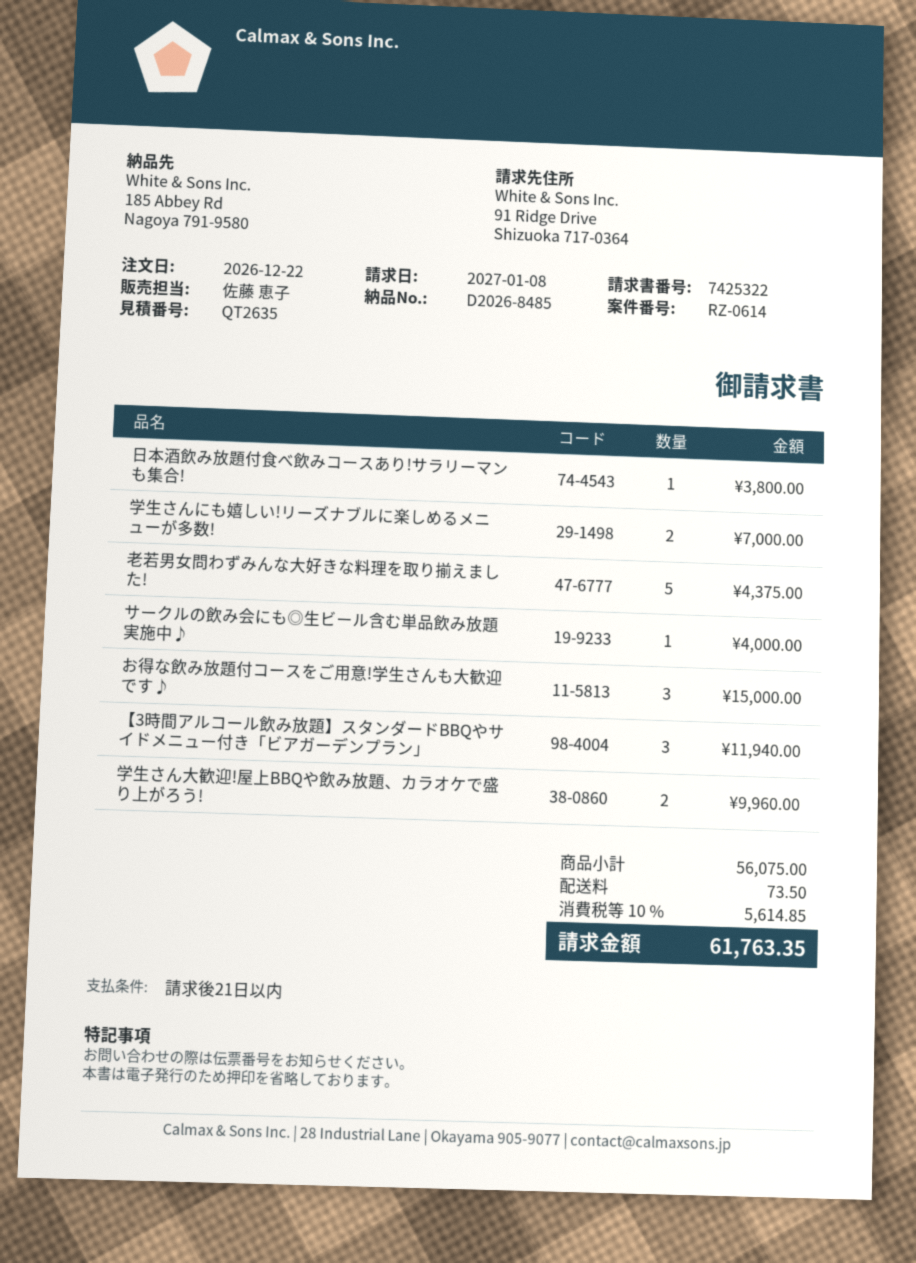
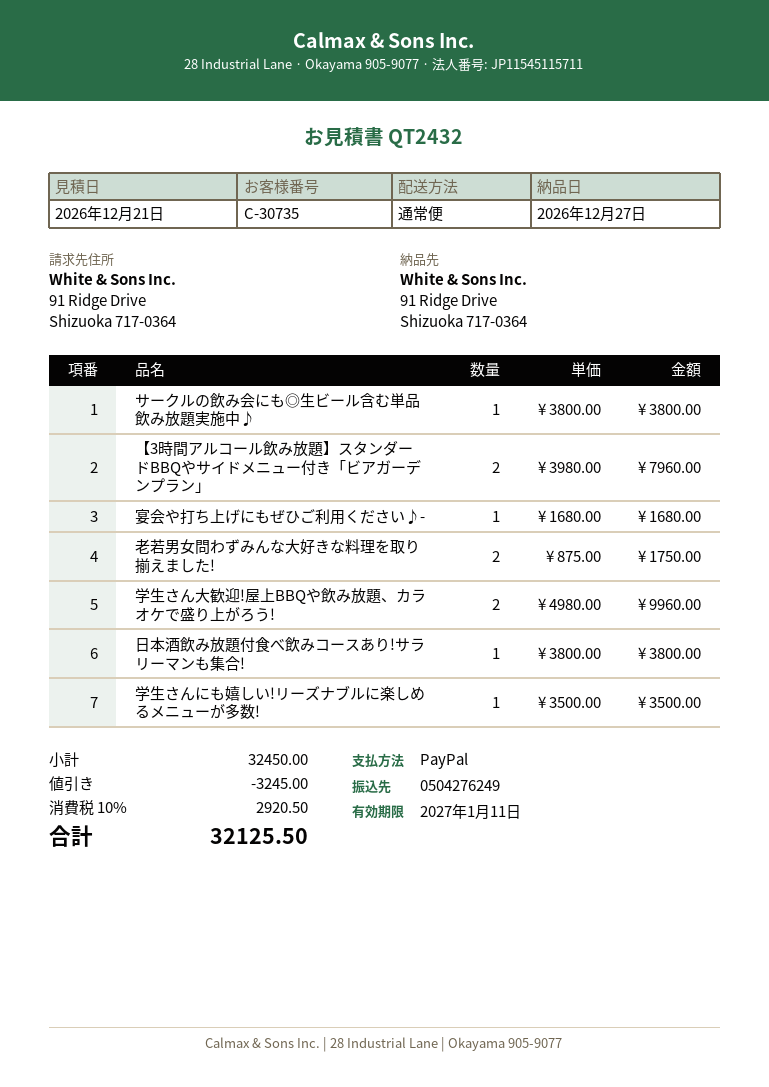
quote number: QT2635 -> QT2432
ship to: 185 Abbey Rd, Nagoya 791-9580 -> 91 Ridge Drive, Shizuoka 717-0364
学生さんにも嬉しい!リーズナブルに楽しめるメニューが多数!: 2 for 7000.00 -> 1 for 3500.00
老若男女問わずみんな大好きな料理を取り揃えました!: 5 for 4375.00 -> 2 for 1750.00
サークルの飲み会にも◎生ビール含む単品飲み放題実施中♪: 1 for 4000.00 -> 1 for 3800.00
お得な飲み放題付コースをご用意!学生さんも大歓迎です♪: 3 for 15000.00 -> none
【3時間アルコール飲み放題】スタンダードBBQやサイドメニュー付き「ビアガーデンプラン」: 3 for 11940.00 -> 2 for 7960.00
宴会や打ち上げにもぜひご利用ください♪-: none -> 1 for 1680.00
subtotal: 56075.00 -> 32450.00
discount: none -> 3245.00
shipping: 73.50 -> none
tax: 10% = 5614.85 -> 10% = 2920.50
total: 61763.35 -> 32125.50

